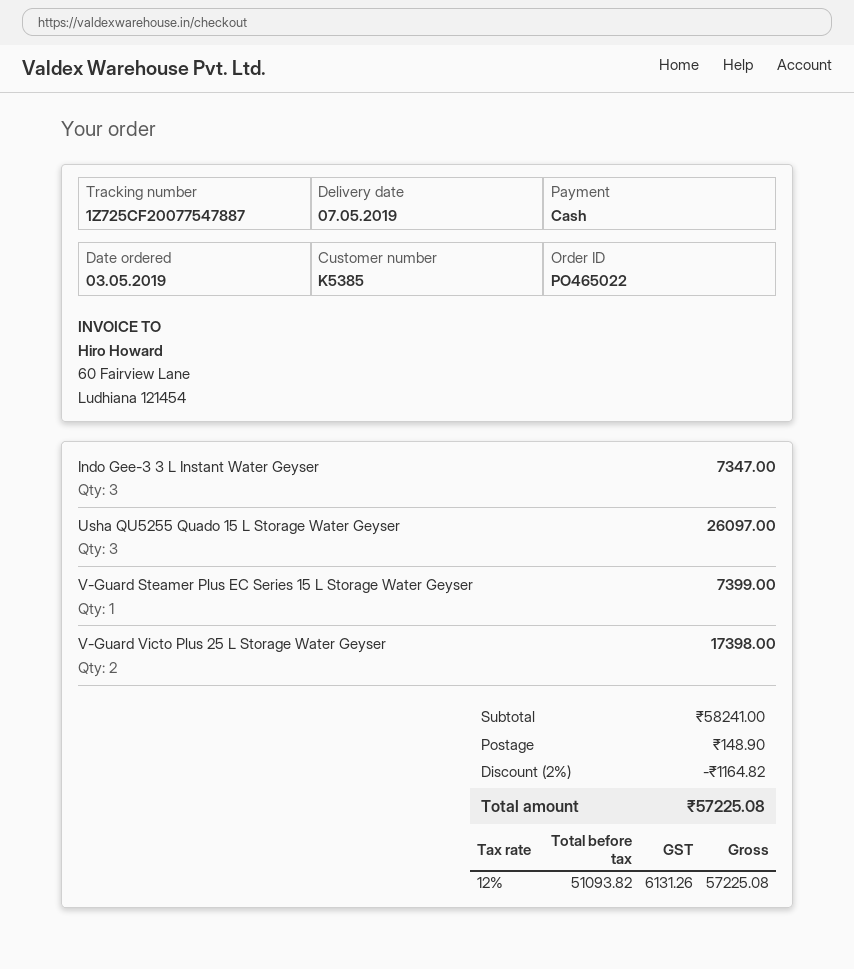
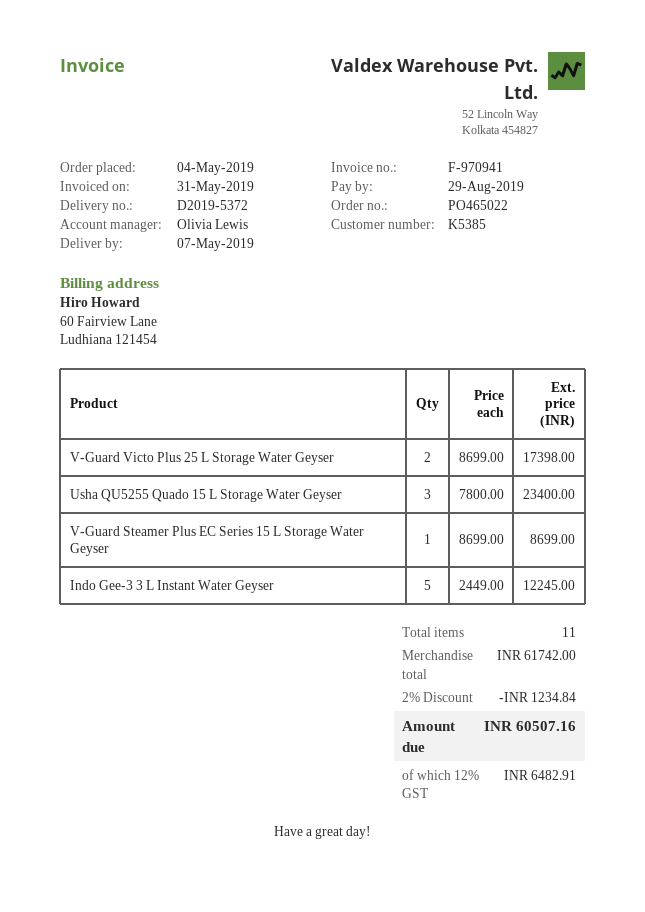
order date: 2019-05-03 -> 2019-05-04
Indo Gee-3 3 L Instant Water Geyser: 3 for 7347.00 -> 5 for 12245.00
Usha QU5255 Quado 15 L Storage Water Geyser: 3 for 26097.00 -> 3 for 23400.00
V-Guard Steamer Plus EC Series 15 L Storage Water Geyser: 1 for 7399.00 -> 1 for 8699.00
subtotal: 58241.00 -> 61742.00
discount: 2% = 1164.82 -> 2% = 1234.84
shipping: 148.90 -> none
tax: 12% = 6131.26 -> 12% = 6482.91
total: 57225.08 -> 60507.16

